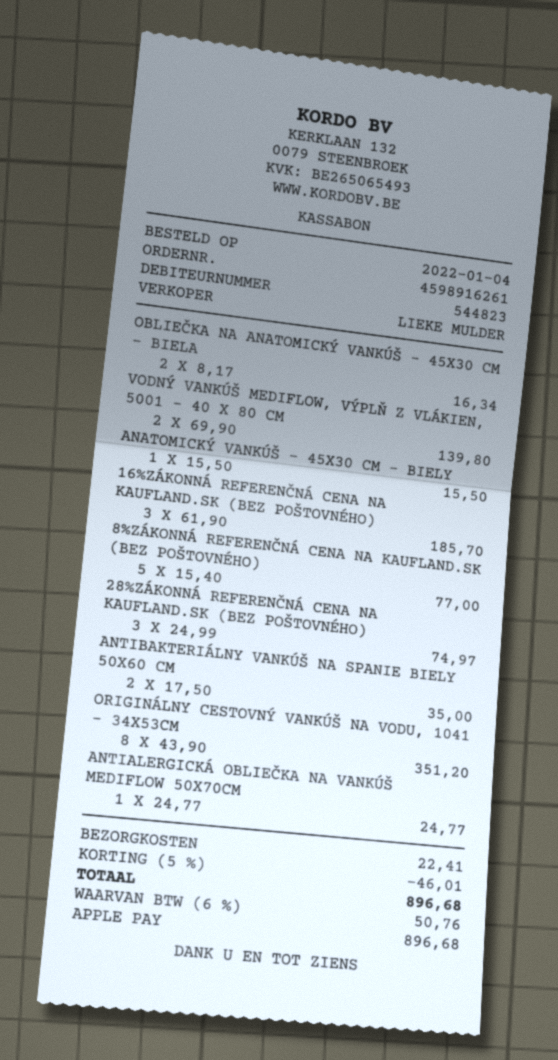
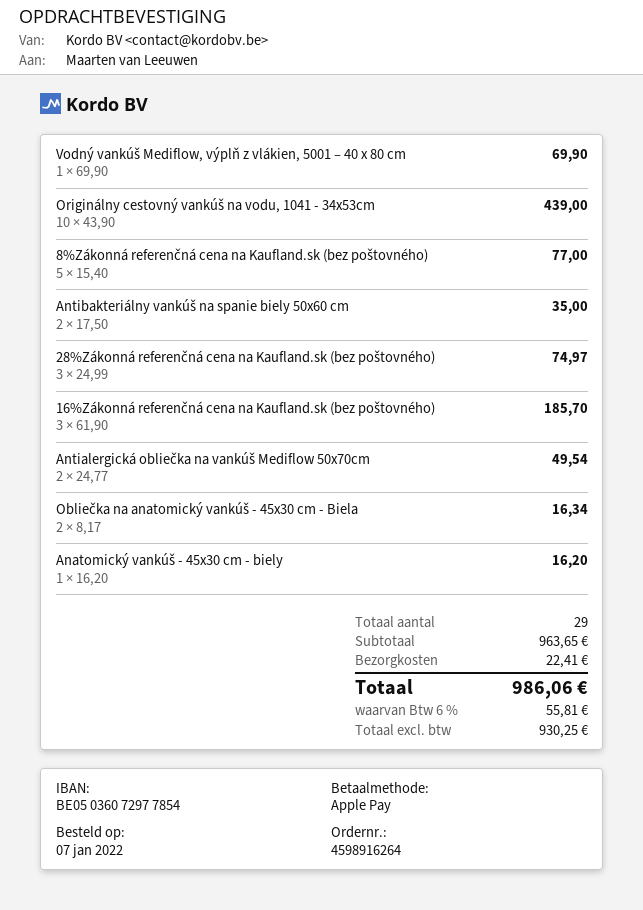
order number: 4598916261 -> 4598916264
order date: 2022-01-04 -> 2022-01-07
VODNÝ VANKÚŠ MEDIFLOW, VÝPLŇ Z VLÁKIEN, 5001 – 40 X 80 CM: 2 x 69.90 = 139.80 -> 1 x 69.90 = 69.90
ANATOMICKÝ VANKÚŠ - 45X30 CM - BIELY: 1 x 15.50 = 15.50 -> 1 x 16.20 = 16.20
ORIGINÁLNY CESTOVNÝ VANKÚŠ NA VODU, 1041 - 34X53CM: 8 x 43.90 = 351.20 -> 10 x 43.90 = 439.00
ANTIALERGICKÁ OBLIEČKA NA VANKÚŠ MEDIFLOW 50X70CM: 1 x 24.77 = 24.77 -> 2 x 24.77 = 49.54
discount: 5% = 46.01 -> none
tax: 6% = 50.76 -> 6% = 55.81
total: 896.68 -> 986.06

